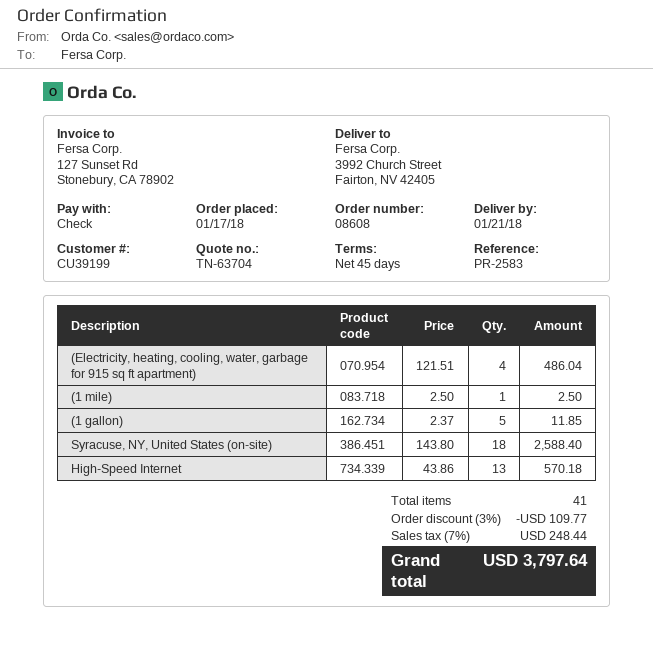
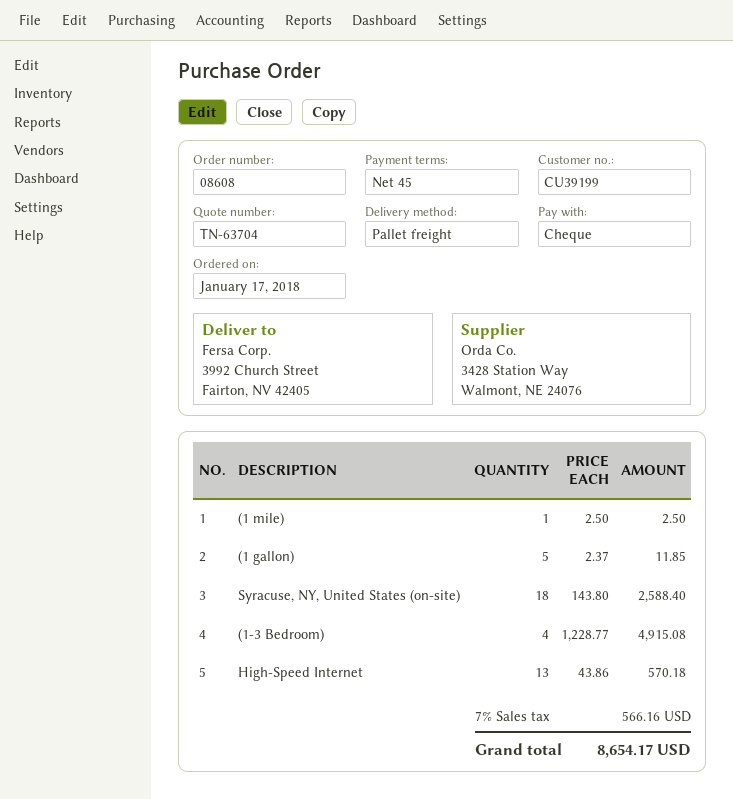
(Electricity, heating, cooling, water, garbage for 915 sq ft apartment): 4 x 121.51 = 486.04 -> none
(1-3 Bedroom): none -> 4 x 1228.77 = 4915.08
discount: 3% = 109.77 -> none
tax: 7% = 248.44 -> 7% = 566.16
total: 3797.64 -> 8654.17

